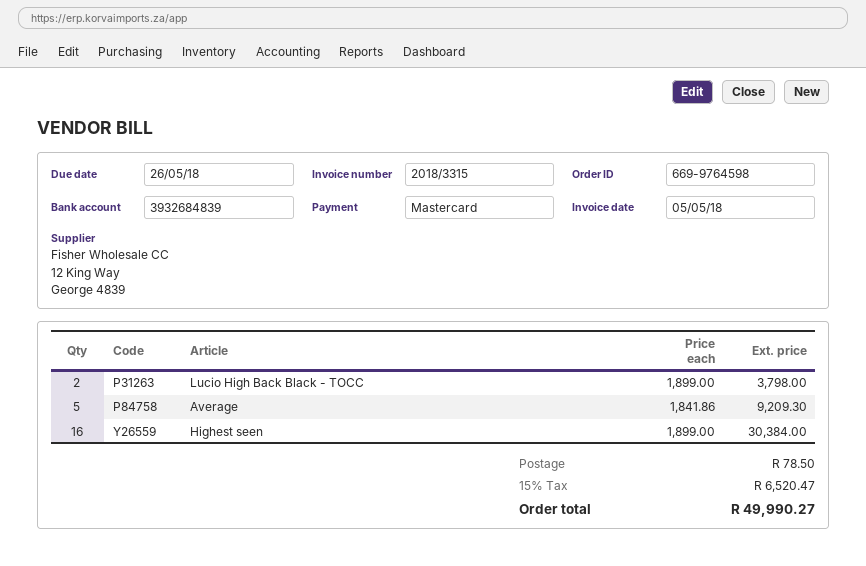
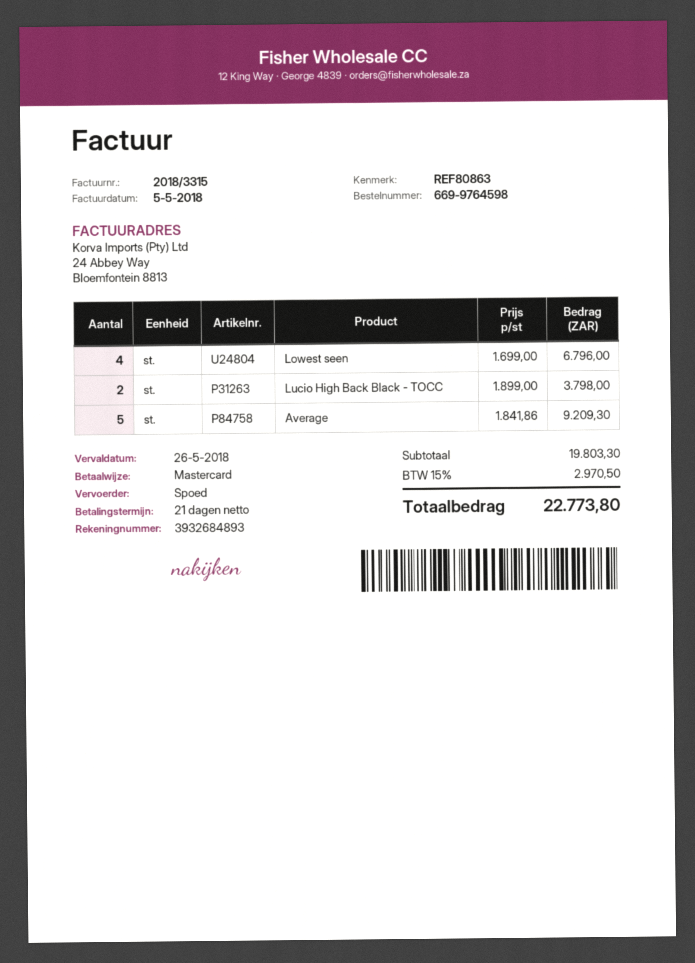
bank account: 3932684839 -> 3932684893
Highest seen: 16 x 1899.00 = 30384.00 -> none
Lowest seen: none -> 4 x 1699.00 = 6796.00
shipping: 78.50 -> none
tax: 15% = 6520.47 -> 15% = 2970.50
total: 49990.27 -> 22773.80

